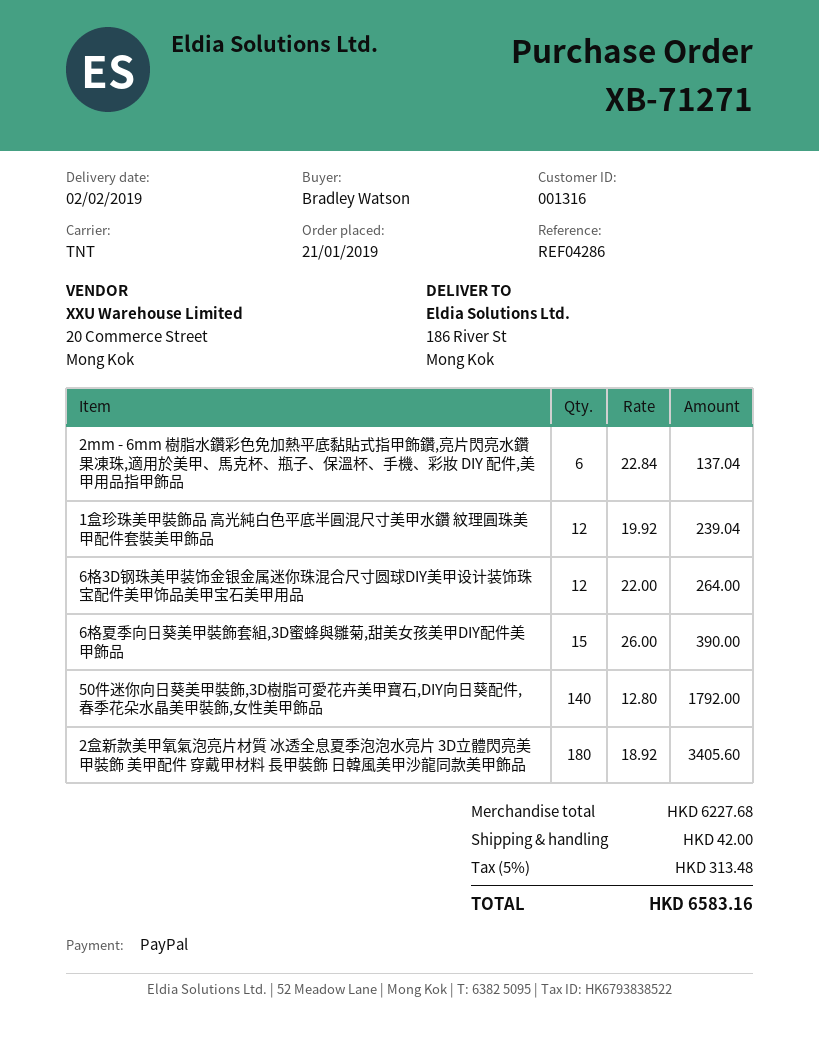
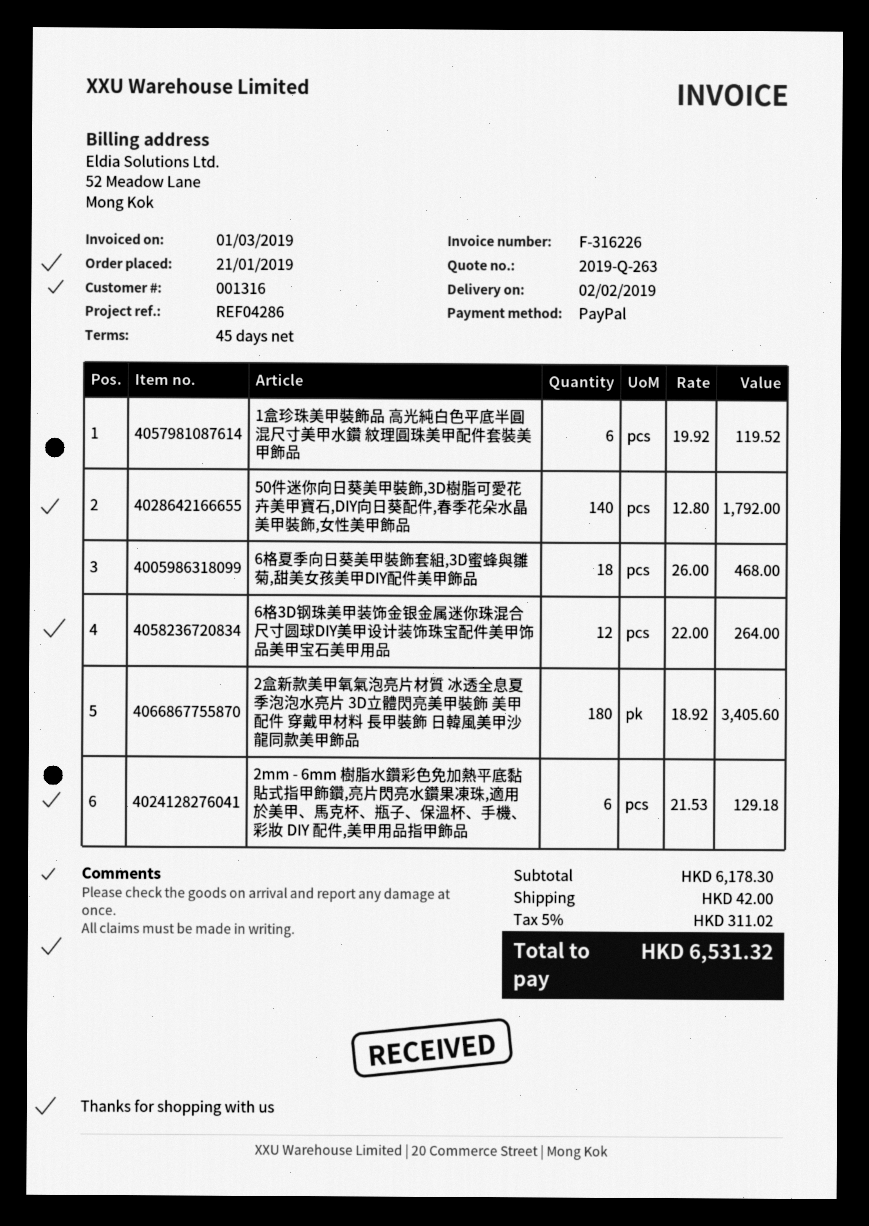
2mm - 6mm 樹脂水鑽彩色免加熱平底黏貼式指甲飾鑽,亮片閃亮水鑽果凍珠,適用於美甲、馬克杯、瓶子、保溫杯、手機、彩妝 DIY 配件,美甲用品指甲飾品: 6 x 22.84 = 137.04 -> 6 x 21.53 = 129.18
1盒珍珠美甲裝飾品 高光純白色平底半圓混尺寸美甲水鑽 紋理圓珠美甲配件套裝美甲飾品: 12 x 19.92 = 239.04 -> 6 x 19.92 = 119.52
6格夏季向日葵美甲裝飾套組,3D蜜蜂與雛菊,甜美女孩美甲DIY配件美甲飾品: 15 x 26.00 = 390.00 -> 18 x 26.00 = 468.00
subtotal: 6227.68 -> 6178.30
tax: 5% = 313.48 -> 5% = 311.02
total: 6583.16 -> 6531.32

